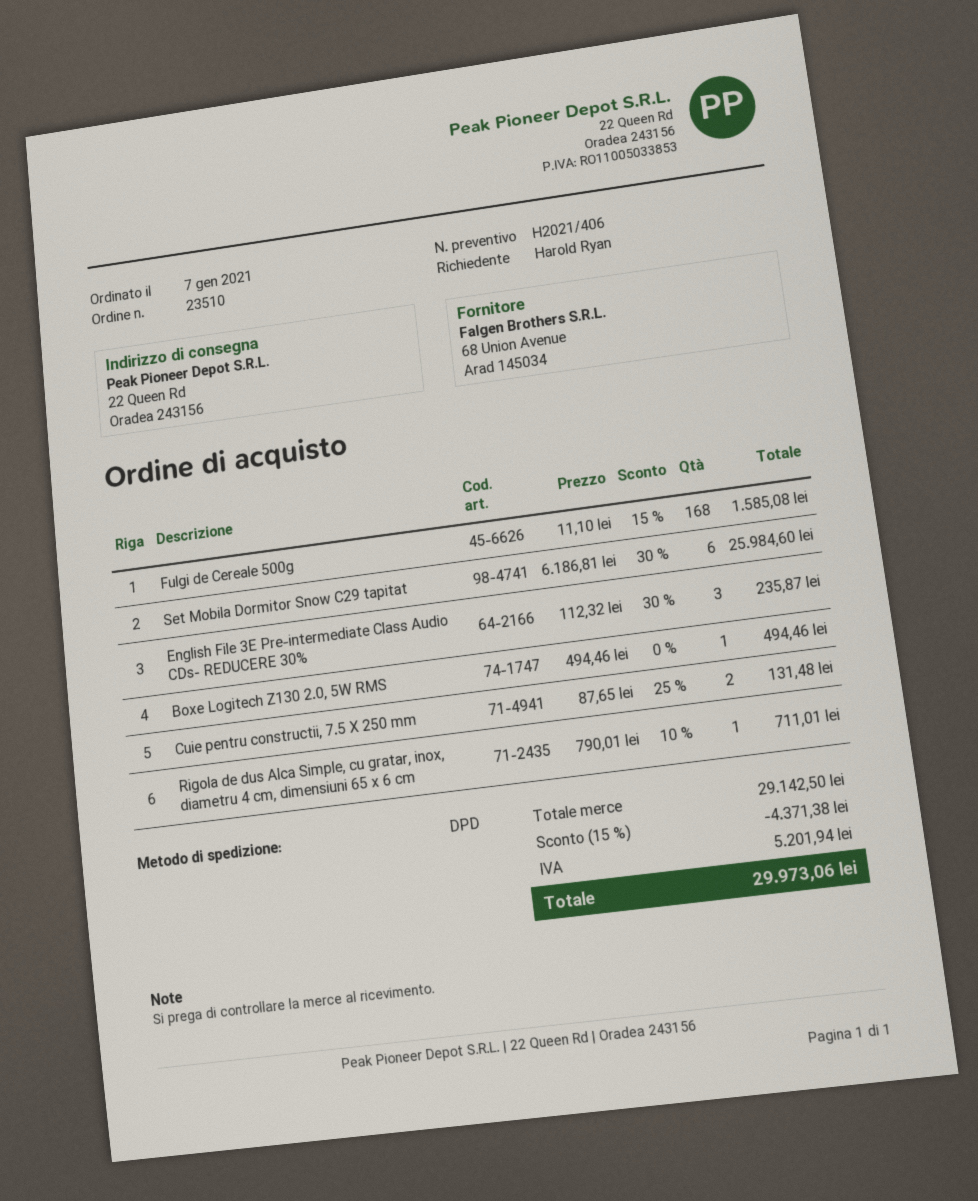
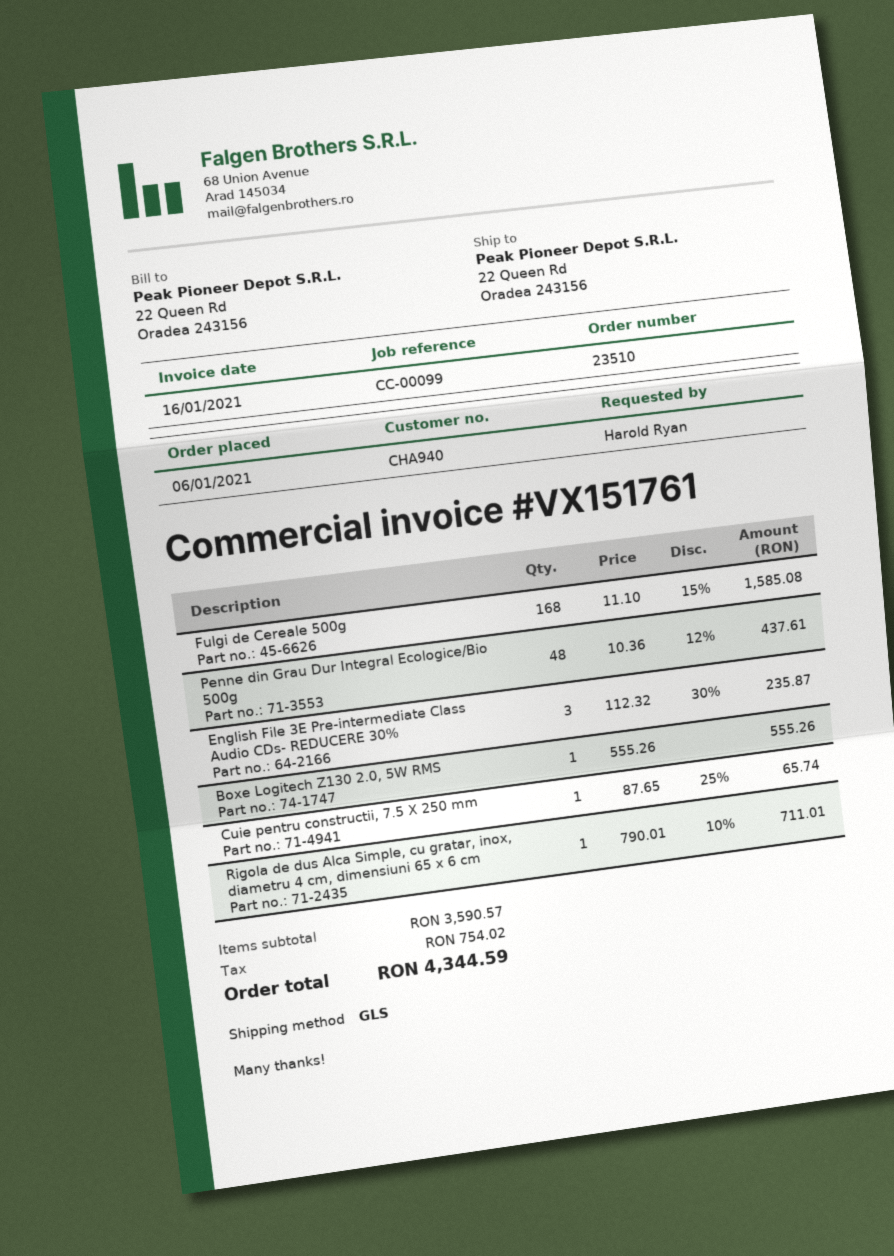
order date: 2021-01-07 -> 2021-01-06
shipping method: DPD -> GLS
Set Mobila Dormitor Snow C29 tapitat: 6 x 6186.81 - 30% = 25984.60 -> none
Boxe Logitech Z130 2.0, 5W RMS: 1 x 494.46 = 494.46 -> 1 x 555.26 = 555.26
Cuie pentru constructii, 7.5 X 250 mm: 2 x 87.65 - 25% = 131.48 -> 1 x 87.65 - 25% = 65.74
Penne din Grau Dur Integral Ecologice/Bio 500g: none -> 48 x 10.36 - 12% = 437.61
subtotal: 29142.50 -> 3590.57
discount: 15% = 4371.38 -> none
tax: 5201.94 -> 754.02
total: 29973.06 -> 4344.59

